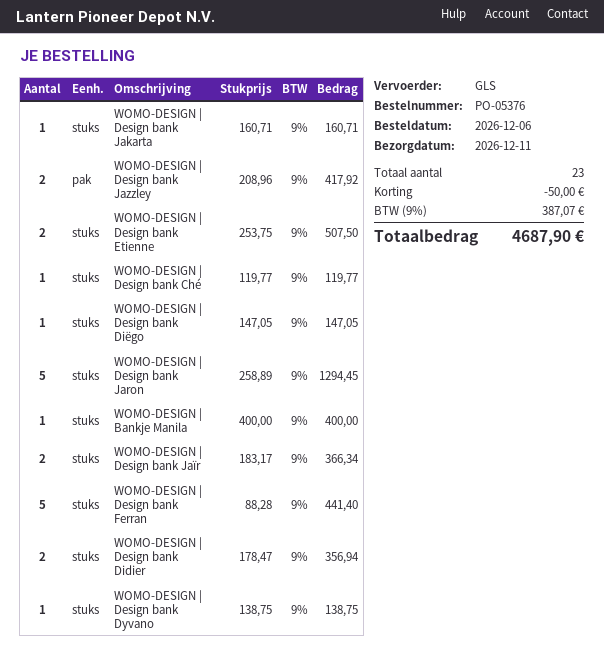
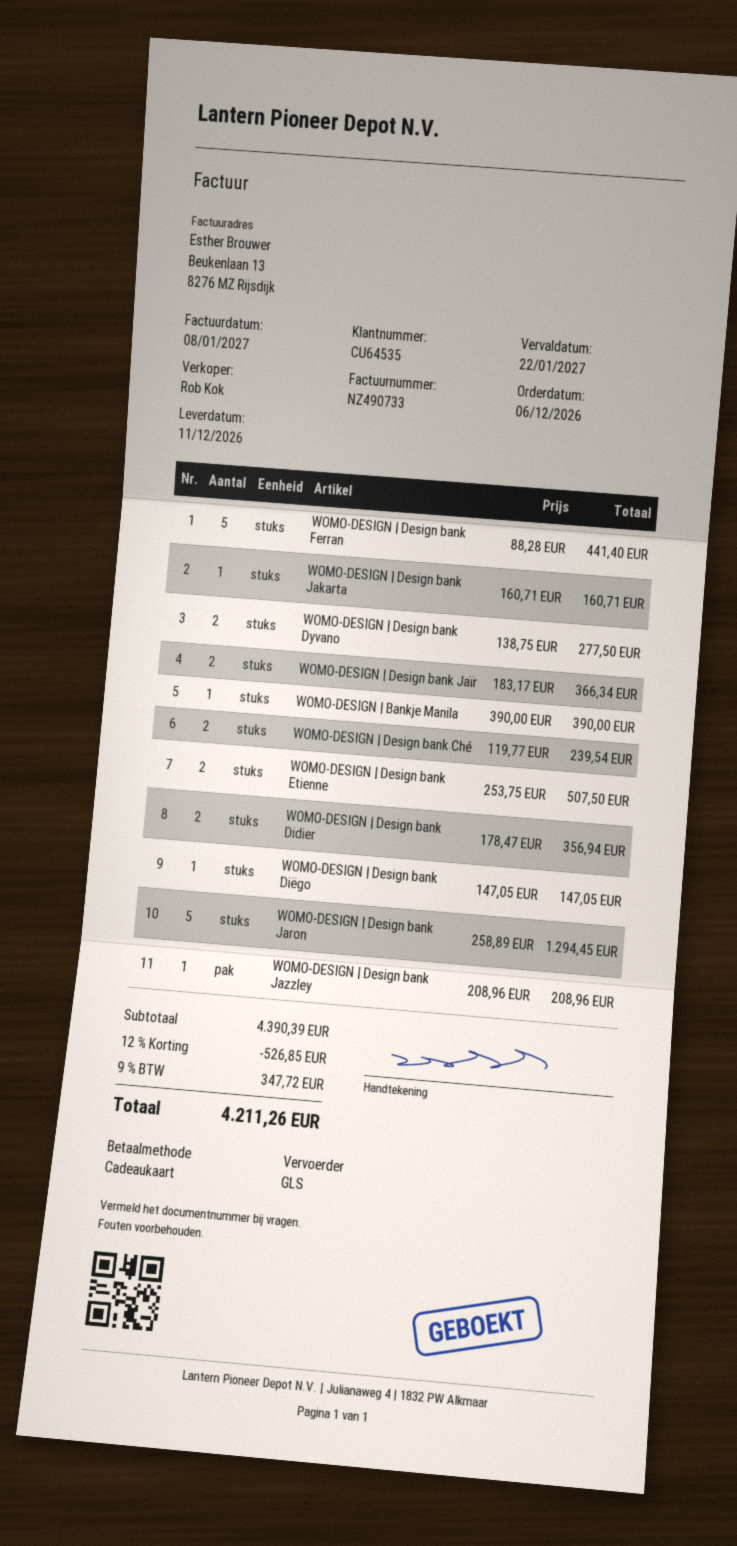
WOMO-DESIGN | Design bank Jazzley: 2 x 208.96 = 417.92 -> 1 x 208.96 = 208.96
WOMO-DESIGN | Design bank Ché: 1 x 119.77 = 119.77 -> 2 x 119.77 = 239.54
WOMO-DESIGN | Bankje Manila: 1 x 400.00 = 400.00 -> 1 x 390.00 = 390.00
WOMO-DESIGN | Design bank Dyvano: 1 x 138.75 = 138.75 -> 2 x 138.75 = 277.50
discount: 50.00 -> 526.85
tax: 9% = 387.07 -> 9% = 347.72
total: 4687.90 -> 4211.26

